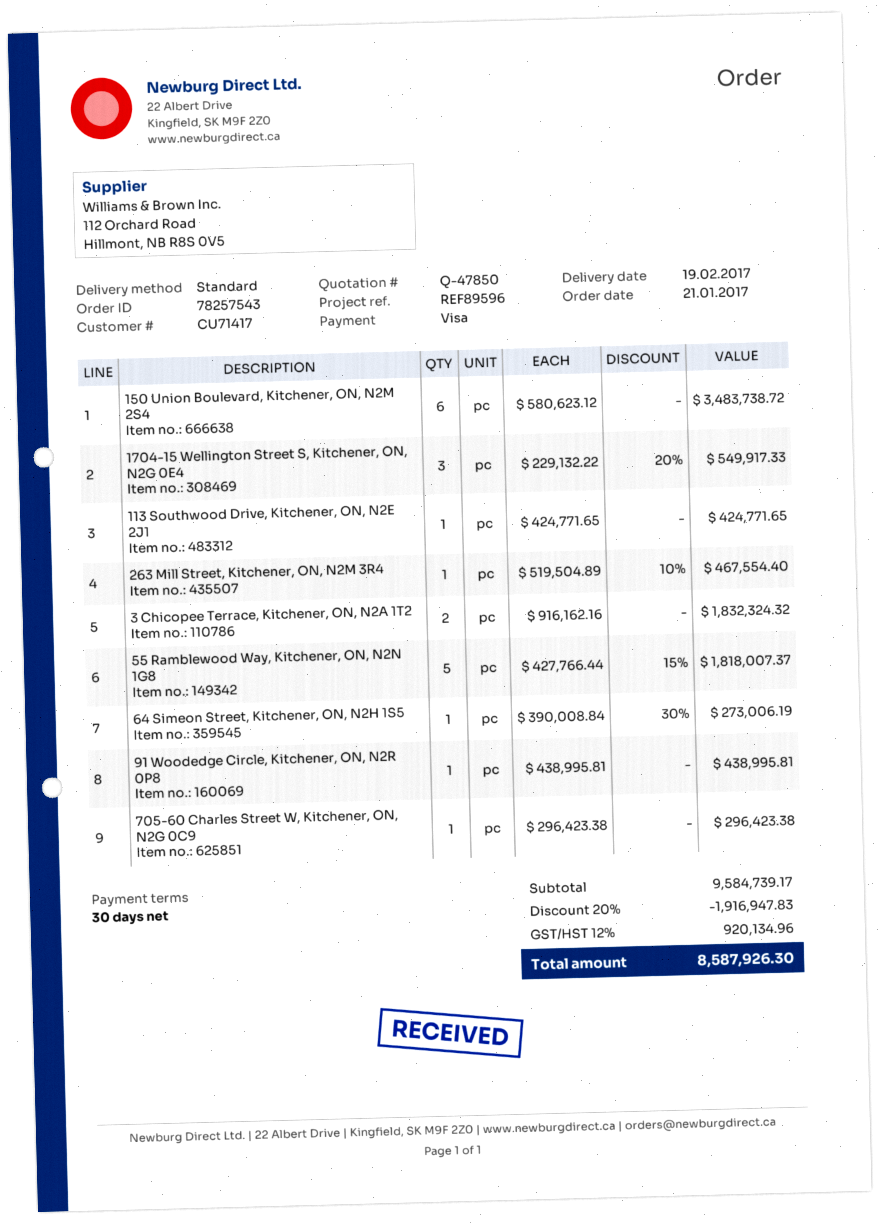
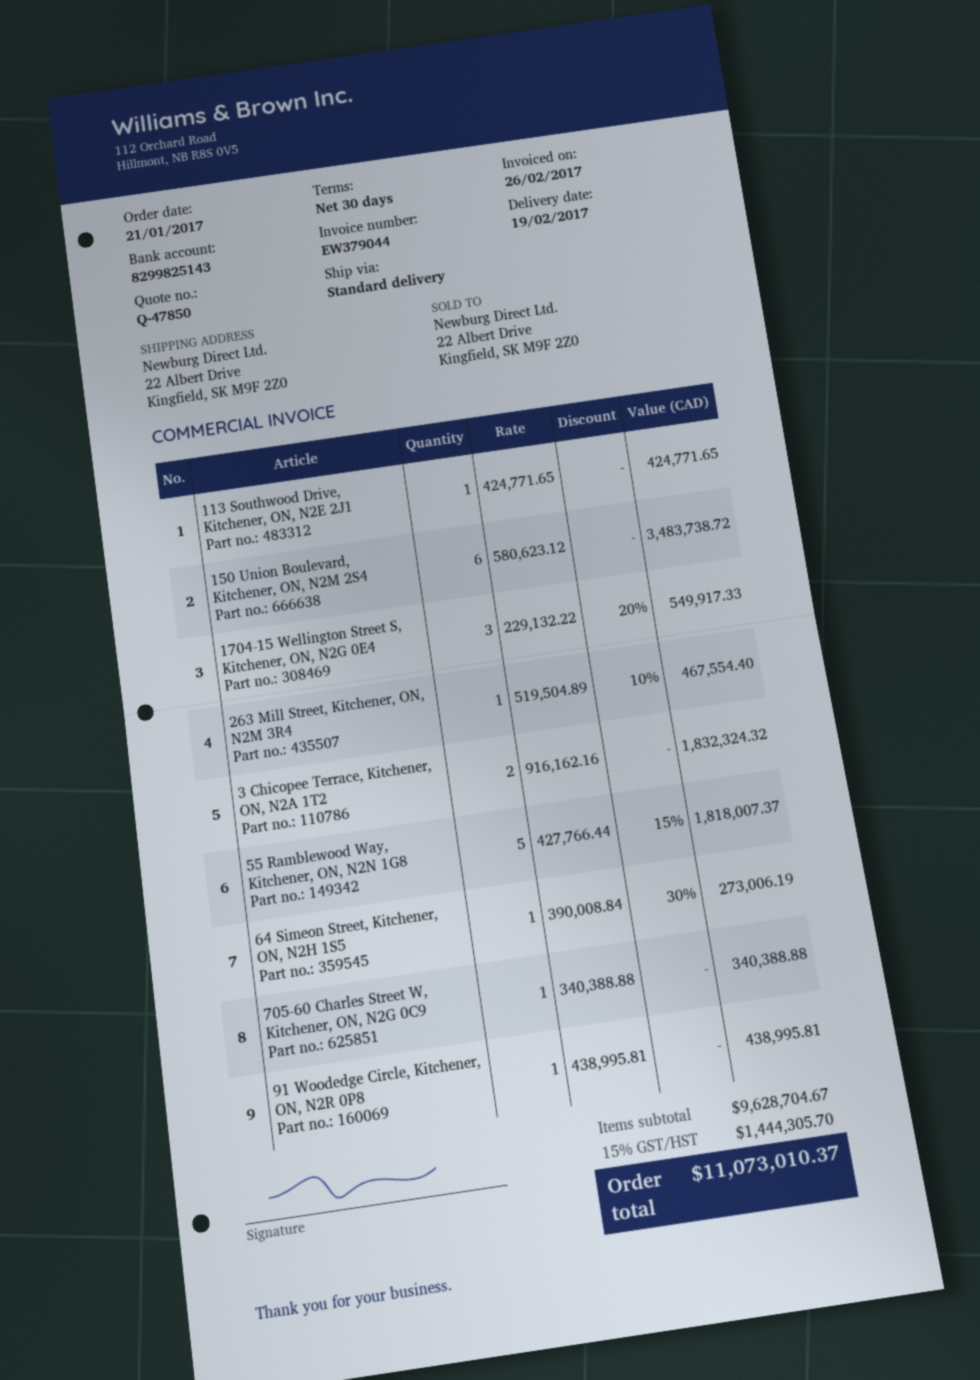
705-60 Charles Street W, Kitchener, ON, N2G 0C9: 1 x 296423.38 = 296423.38 -> 1 x 340388.88 = 340388.88
subtotal: 9584739.17 -> 9628704.67
discount: 20% = 1916947.83 -> none
tax: 12% = 920134.96 -> 15% = 1444305.70
total: 8587926.30 -> 11073010.37

